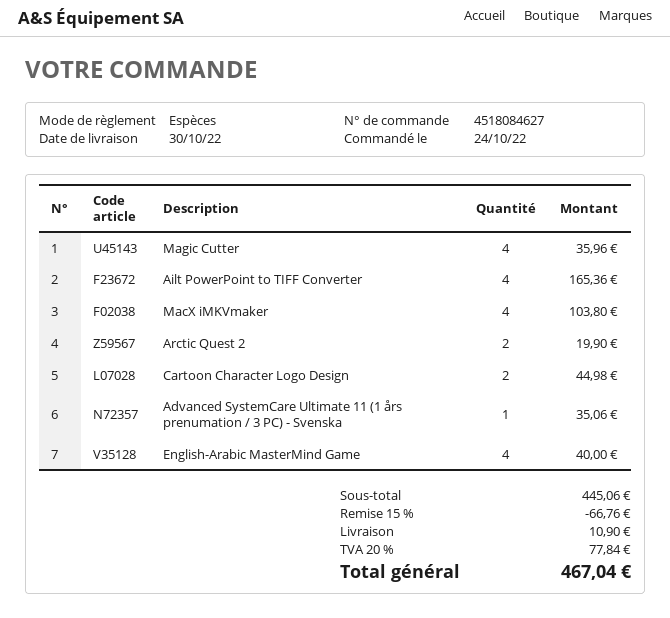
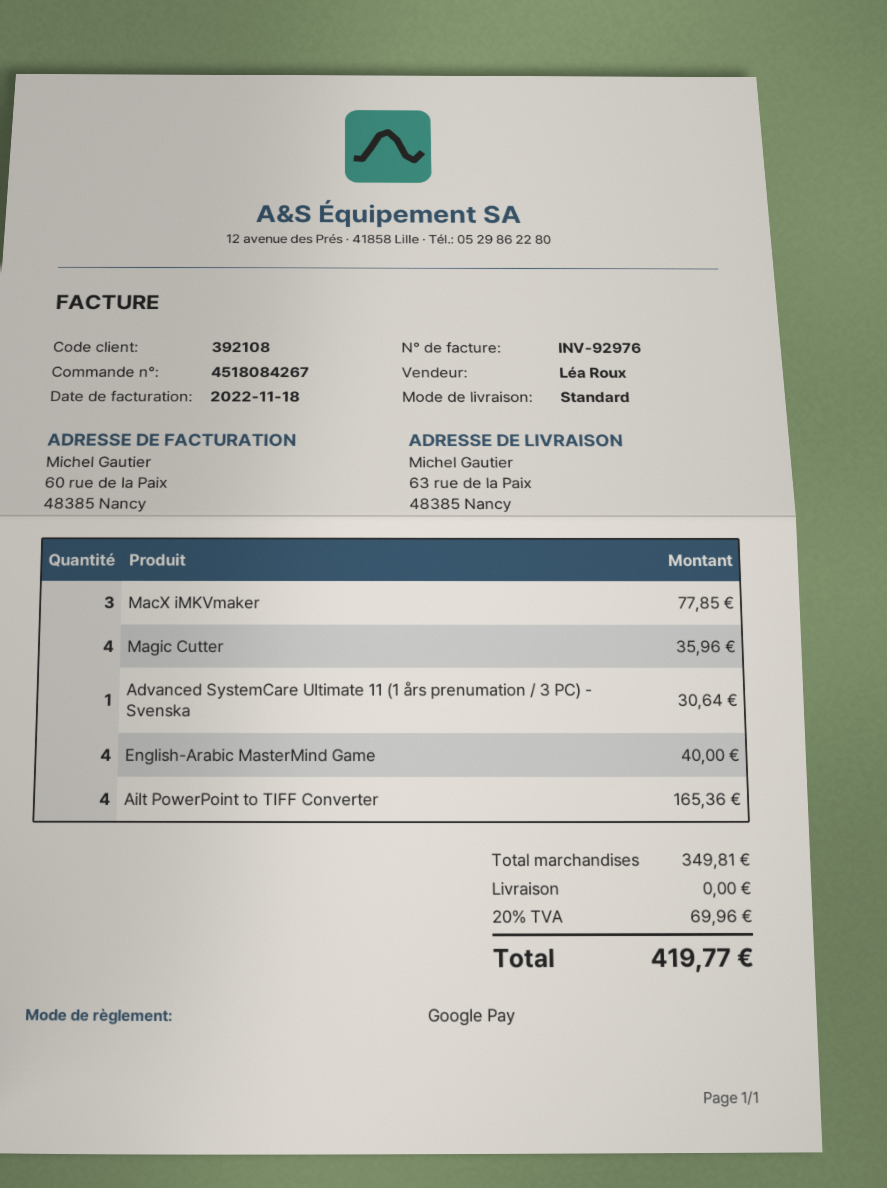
order number: 4518084627 -> 4518084267
payment method: cash -> Google Pay
MacX iMKVmaker: 4 for 103.80 -> 3 for 77.85
Arctic Quest 2: 2 for 19.90 -> none
Cartoon Character Logo Design: 2 for 44.98 -> none
Advanced SystemCare Ultimate 11 (1 års prenumation / 3 PC) - Svenska: 1 for 35.06 -> 1 for 30.64
subtotal: 445.06 -> 349.81
discount: 15% = 66.76 -> none
shipping: 10.90 -> 0.00
tax: 20% = 77.84 -> 20% = 69.96
total: 467.04 -> 419.77

